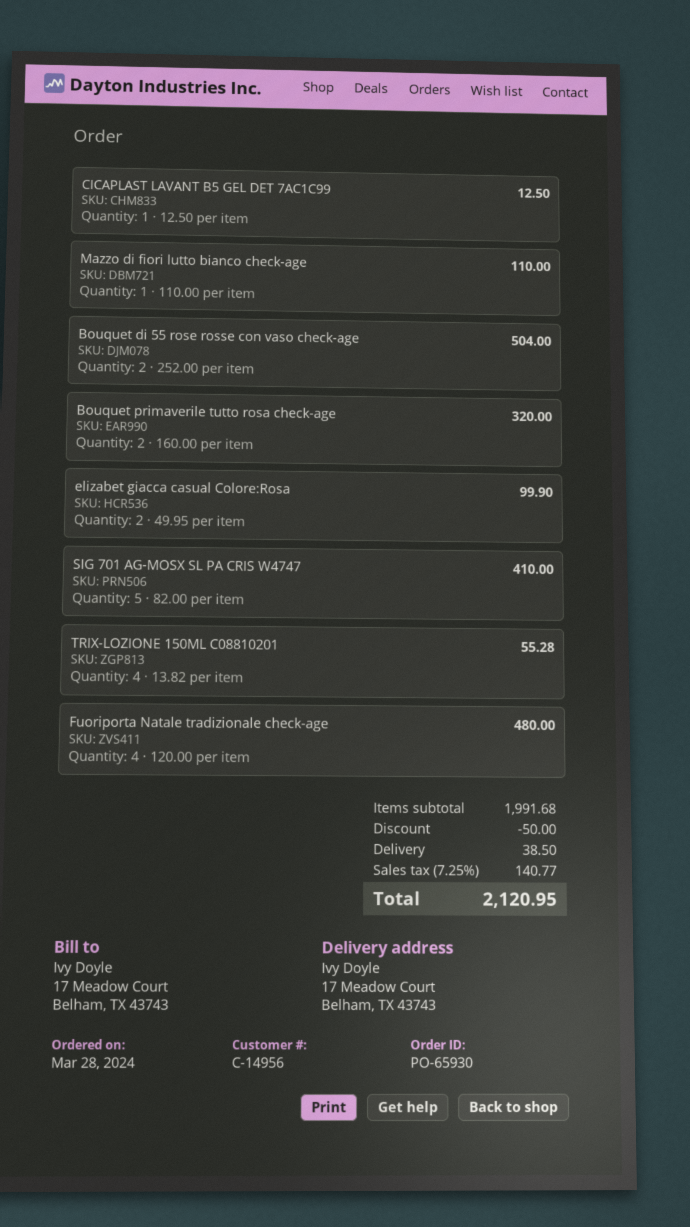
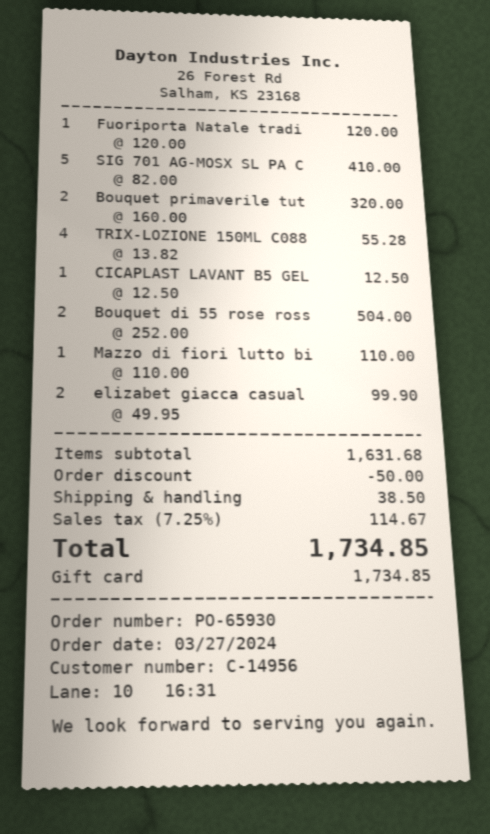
order date: 2024-03-28 -> 2024-03-27
Fuoriporta Natale tradizionale check-age: 4 x 120.00 = 480.00 -> 1 x 120.00 = 120.00
subtotal: 1991.68 -> 1631.68
tax: 7.25% = 140.77 -> 7.25% = 114.67
total: 2120.95 -> 1734.85

